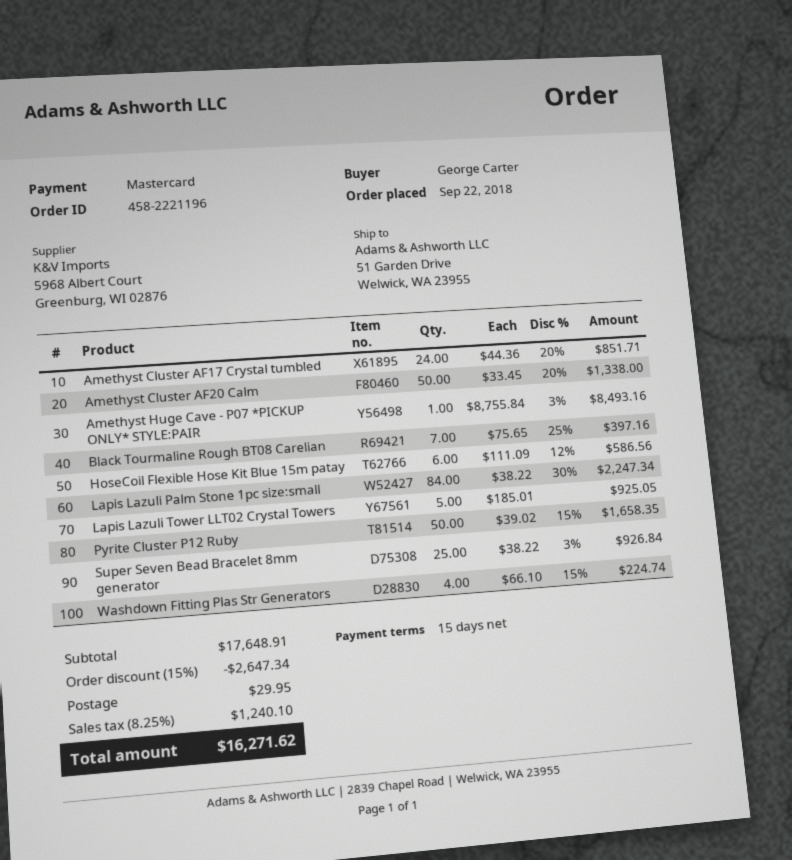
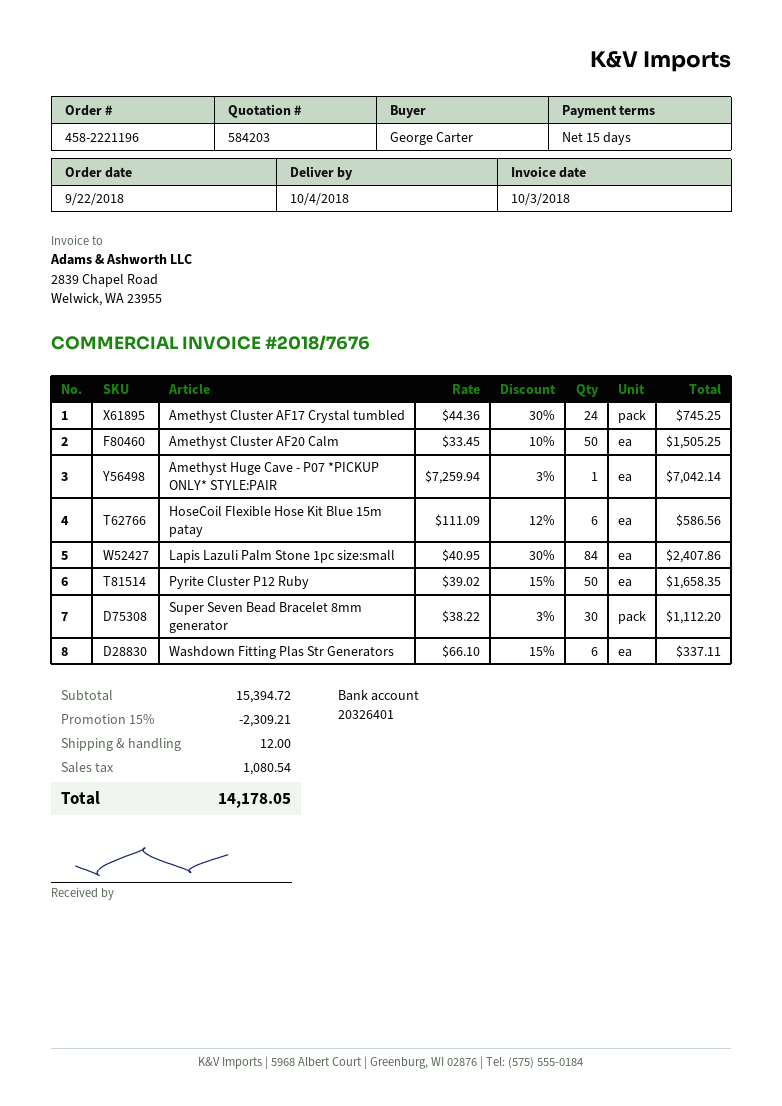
Amethyst Cluster AF17 Crystal tumbled: 24 x 44.36 - 20% = 851.71 -> 24 x 44.36 - 30% = 745.25
Amethyst Cluster AF20 Calm: 50 x 33.45 - 20% = 1338.00 -> 50 x 33.45 - 10% = 1505.25
Amethyst Huge Cave - P07 *PICKUP ONLY* STYLE:PAIR: 1 x 8755.84 - 3% = 8493.16 -> 1 x 7259.94 - 3% = 7042.14
Black Tourmaline Rough BT08 Carelian: 7 x 75.65 - 25% = 397.16 -> none
Lapis Lazuli Palm Stone 1pc size:small: 84 x 38.22 - 30% = 2247.34 -> 84 x 40.95 - 30% = 2407.86
Lapis Lazuli Tower LLT02 Crystal Towers: 5 x 185.01 = 925.05 -> none
Super Seven Bead Bracelet 8mm generator: 25 x 38.22 - 3% = 926.84 -> 30 x 38.22 - 3% = 1112.20
Washdown Fitting Plas Str Generators: 4 x 66.10 - 15% = 224.74 -> 6 x 66.10 - 15% = 337.11
subtotal: 17648.91 -> 15394.72
discount: 15% = 2647.34 -> 15% = 2309.21
shipping: 29.95 -> 12.00
tax: 1240.10 -> 1080.54
total: 16271.62 -> 14178.05

